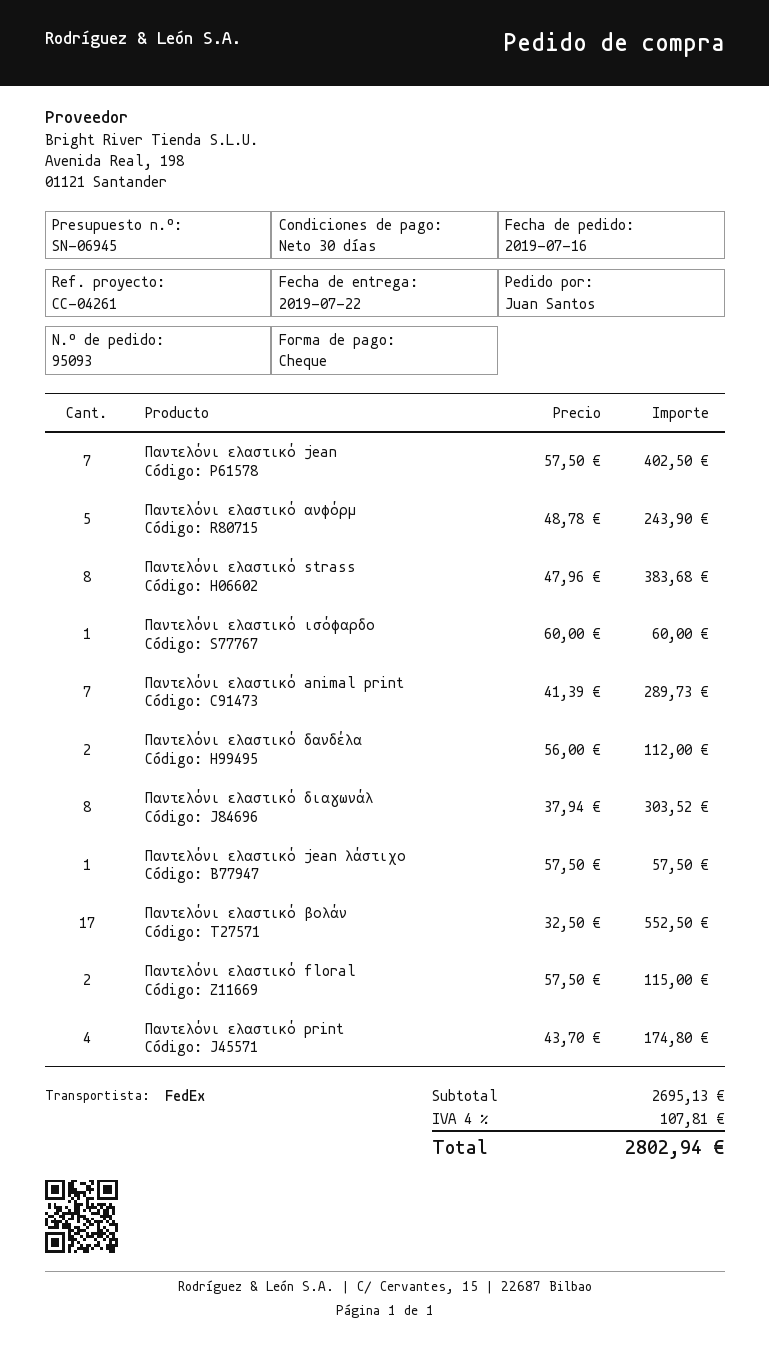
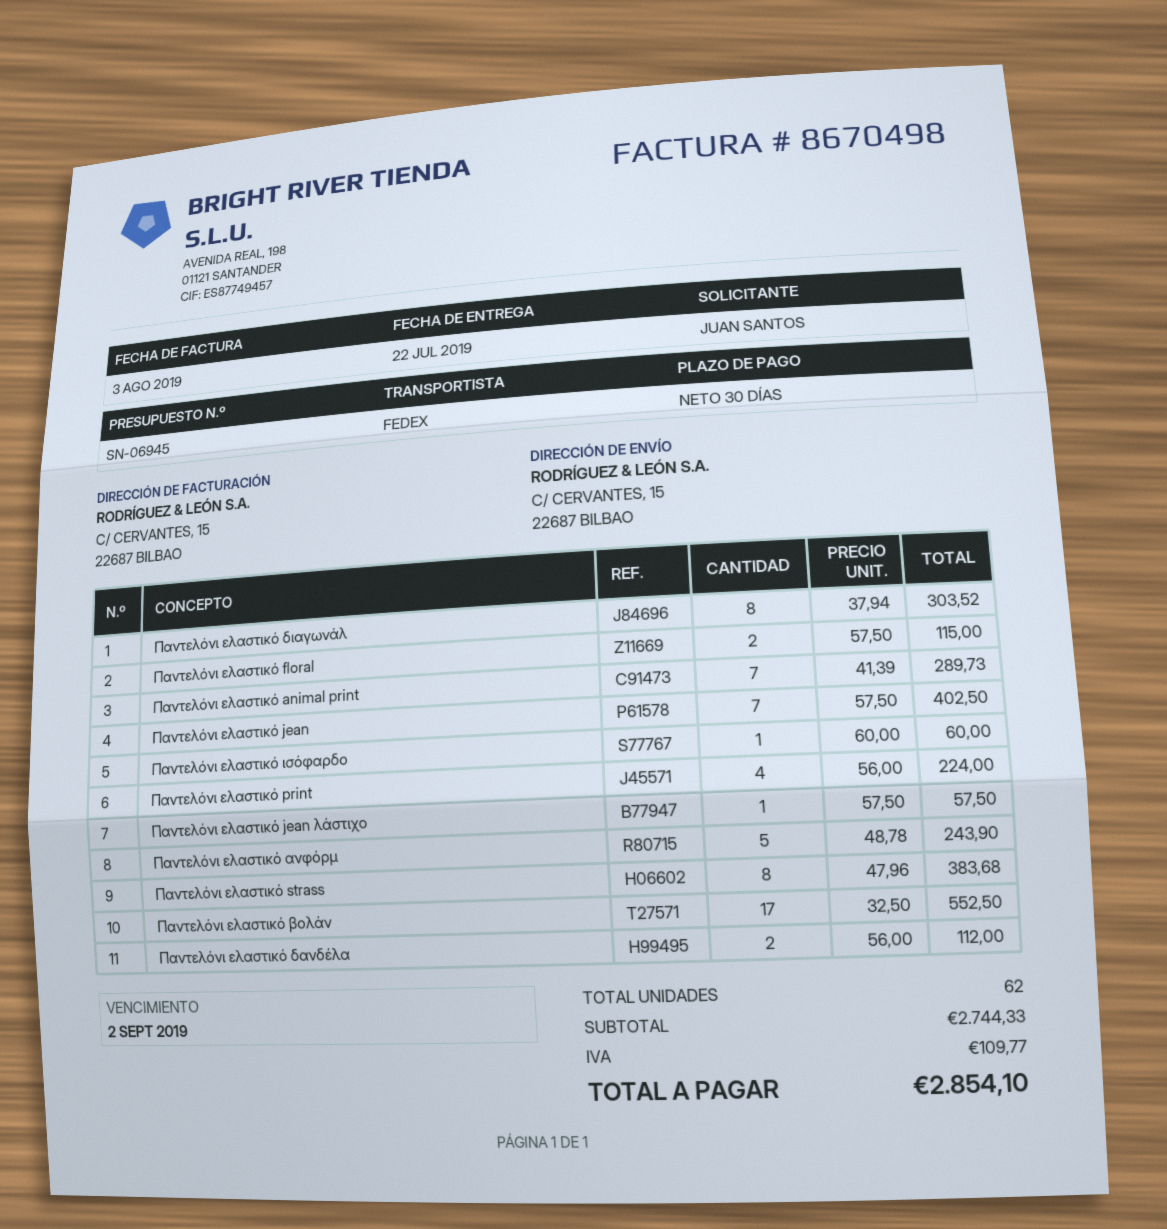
Παντελόνι ελαστικό print: 4 x 43.70 = 174.80 -> 4 x 56.00 = 224.00
subtotal: 2695.13 -> 2744.33
tax: 107.81 -> 109.77
total: 2802.94 -> 2854.10

